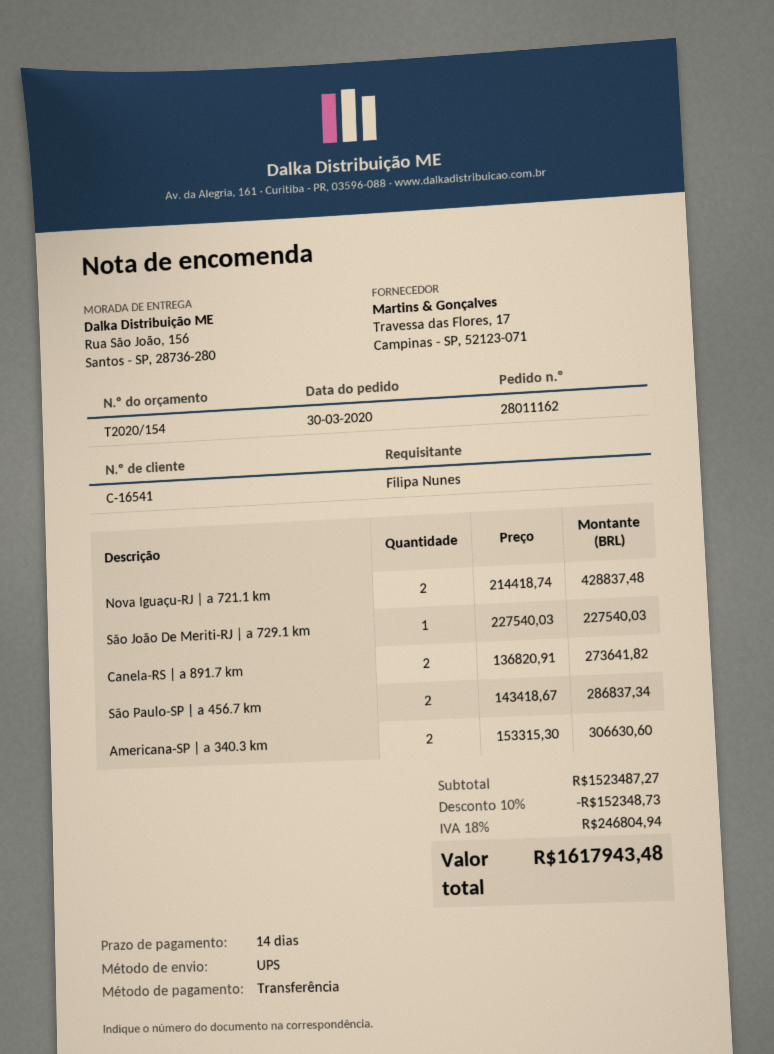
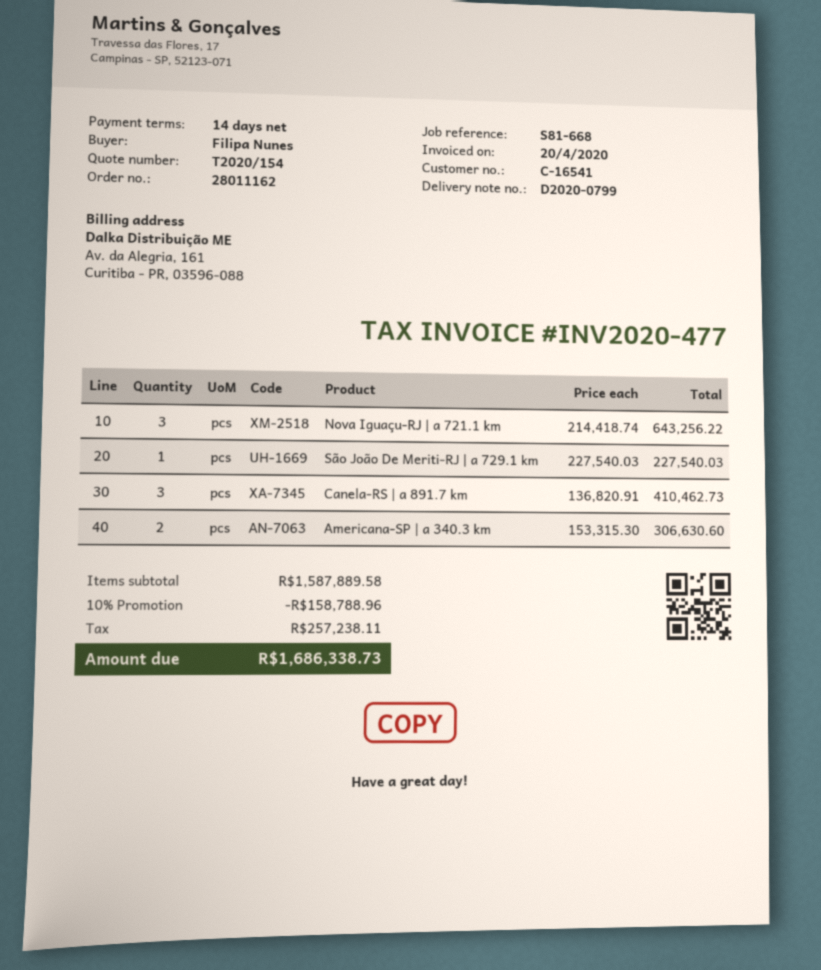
Nova Iguaçu-RJ | a 721.1 km: 2 x 214418.74 = 428837.48 -> 3 x 214418.74 = 643256.22
Canela-RS | a 891.7 km: 2 x 136820.91 = 273641.82 -> 3 x 136820.91 = 410462.73
São Paulo-SP | a 456.7 km: 2 x 143418.67 = 286837.34 -> none
subtotal: 1523487.27 -> 1587889.58
discount: 10% = 152348.73 -> 10% = 158788.96
tax: 246804.94 -> 257238.11
total: 1617943.48 -> 1686338.73

